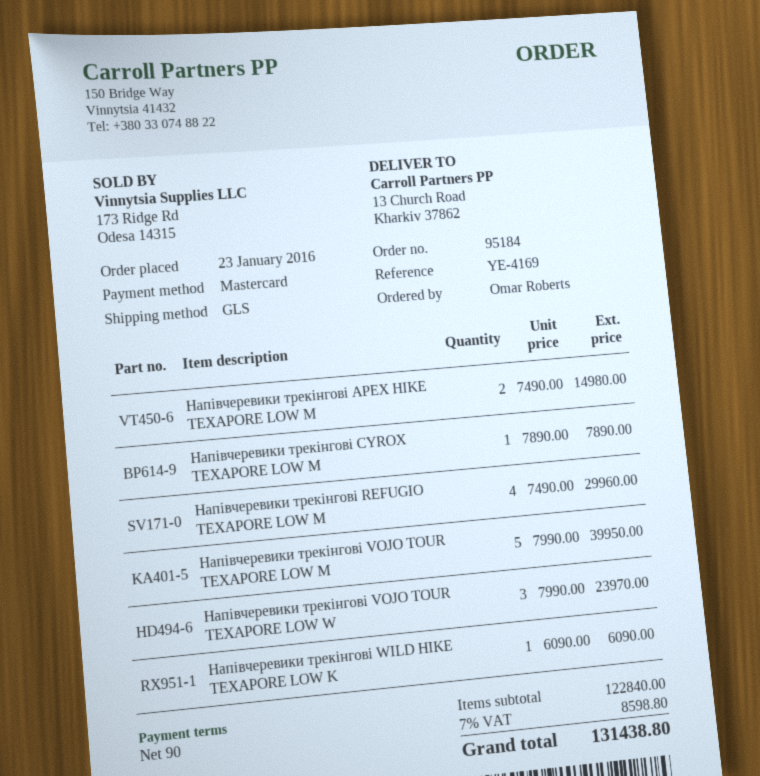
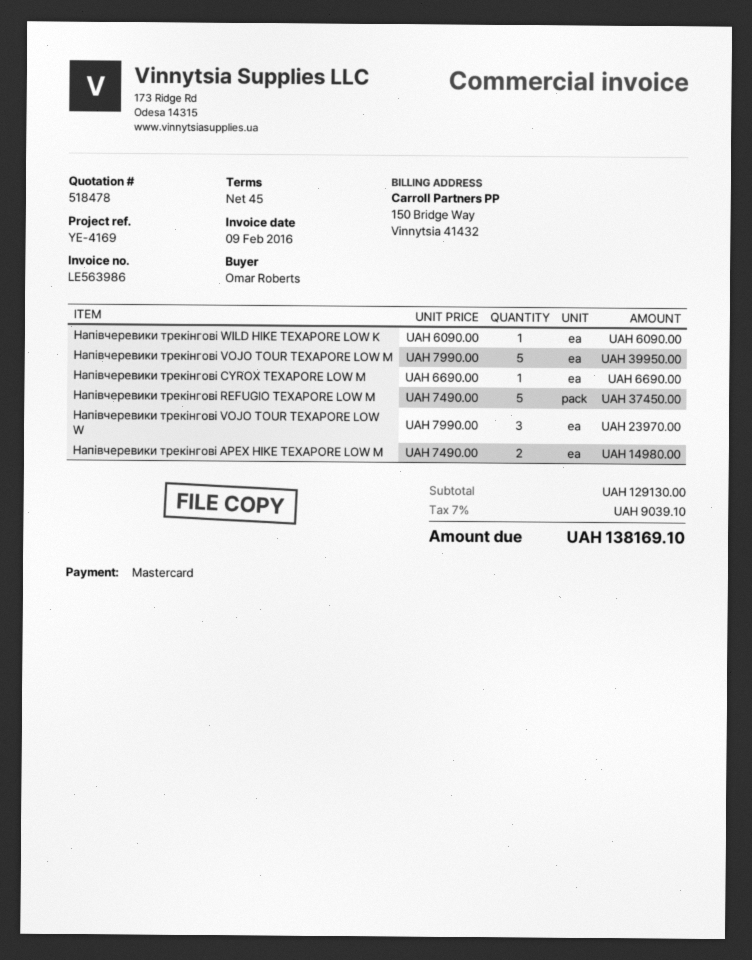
payment terms: 90 days -> 45 days
Напівчеревики трекінгові CYROX TEXAPORE LOW M: 1 x 7890.00 = 7890.00 -> 1 x 6690.00 = 6690.00
Напівчеревики трекінгові REFUGIO TEXAPORE LOW M: 4 x 7490.00 = 29960.00 -> 5 x 7490.00 = 37450.00
subtotal: 122840.00 -> 129130.00
tax: 7% = 8598.80 -> 7% = 9039.10
total: 131438.80 -> 138169.10

